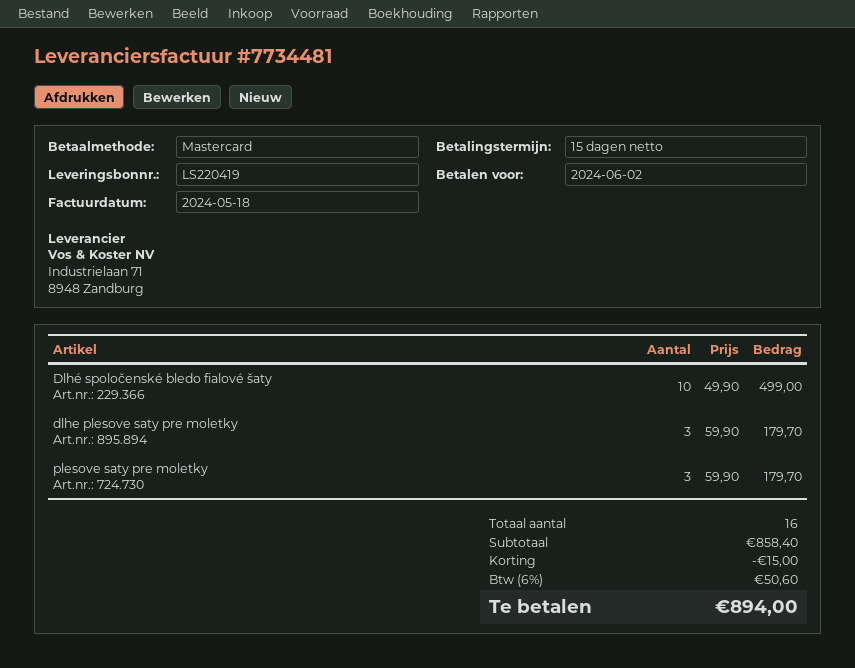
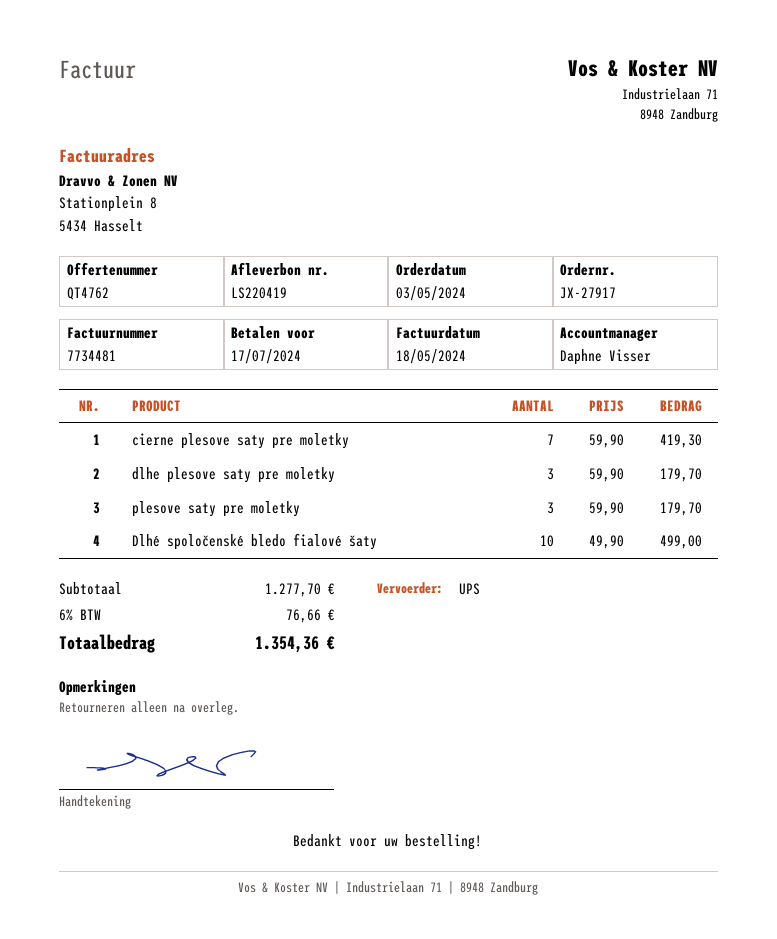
due date: 2024-06-02 -> 2024-07-17
cierne plesove saty pre moletky: none -> 7 x 59.90 = 419.30
subtotal: 858.40 -> 1277.70
discount: 15.00 -> none
tax: 6% = 50.60 -> 6% = 76.66
total: 894.00 -> 1354.36

